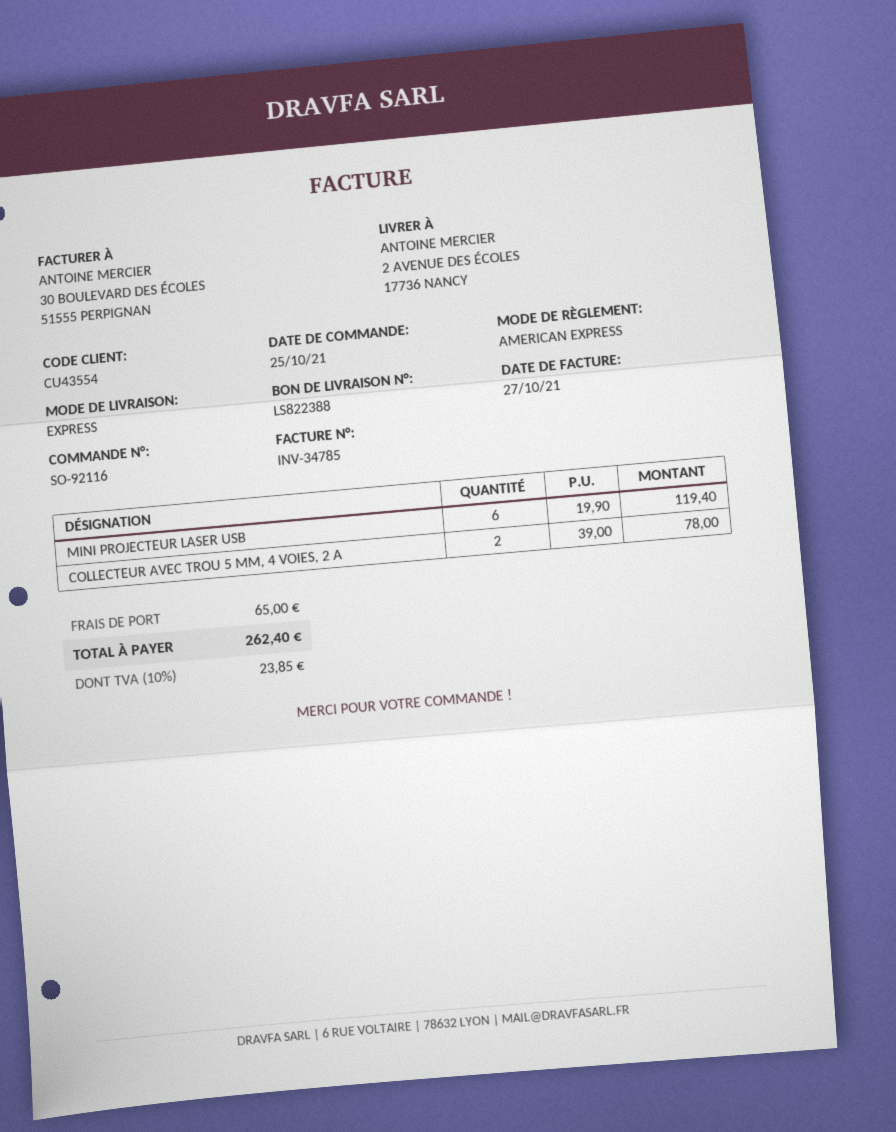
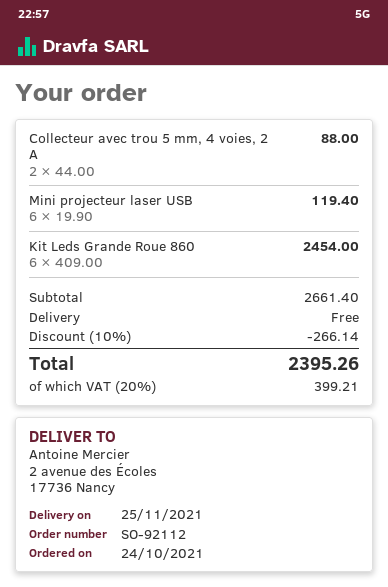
order number: SO-92116 -> SO-92112
order date: 2021-10-25 -> 2021-10-24
COLLECTEUR AVEC TROU 5 MM, 4 VOIES, 2 A: 2 x 39.00 = 78.00 -> 2 x 44.00 = 88.00
Kit Leds Grande Roue 860: none -> 6 x 409.00 = 2454.00
discount: none -> 10% = 266.14
shipping: 65.00 -> 0.00
tax: 10% = 23.85 -> 20% = 399.21
total: 262.40 -> 2395.26

